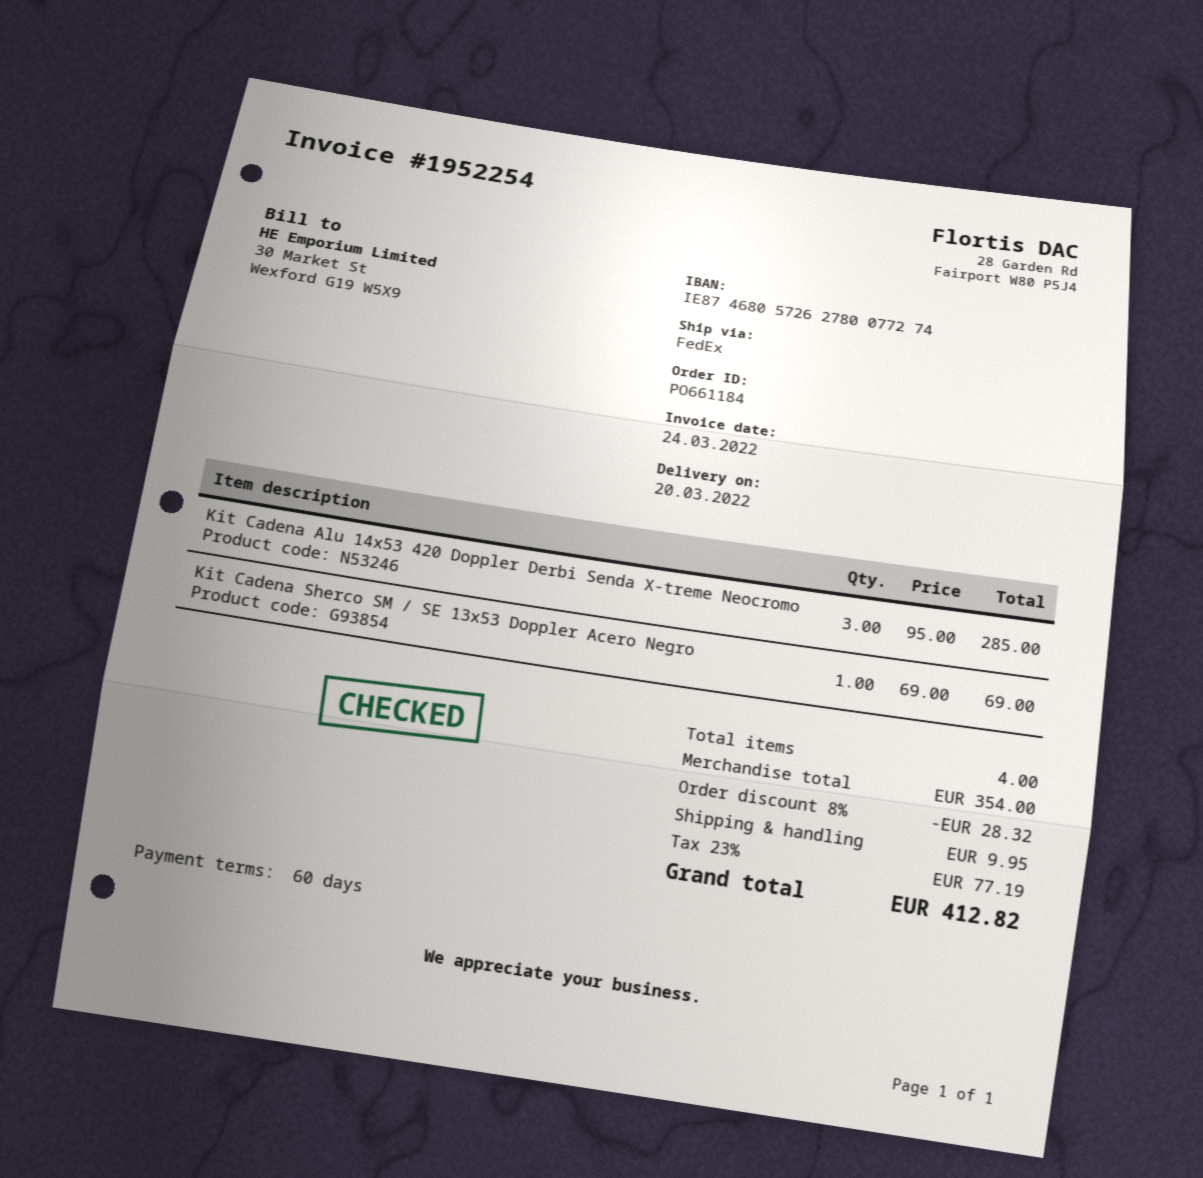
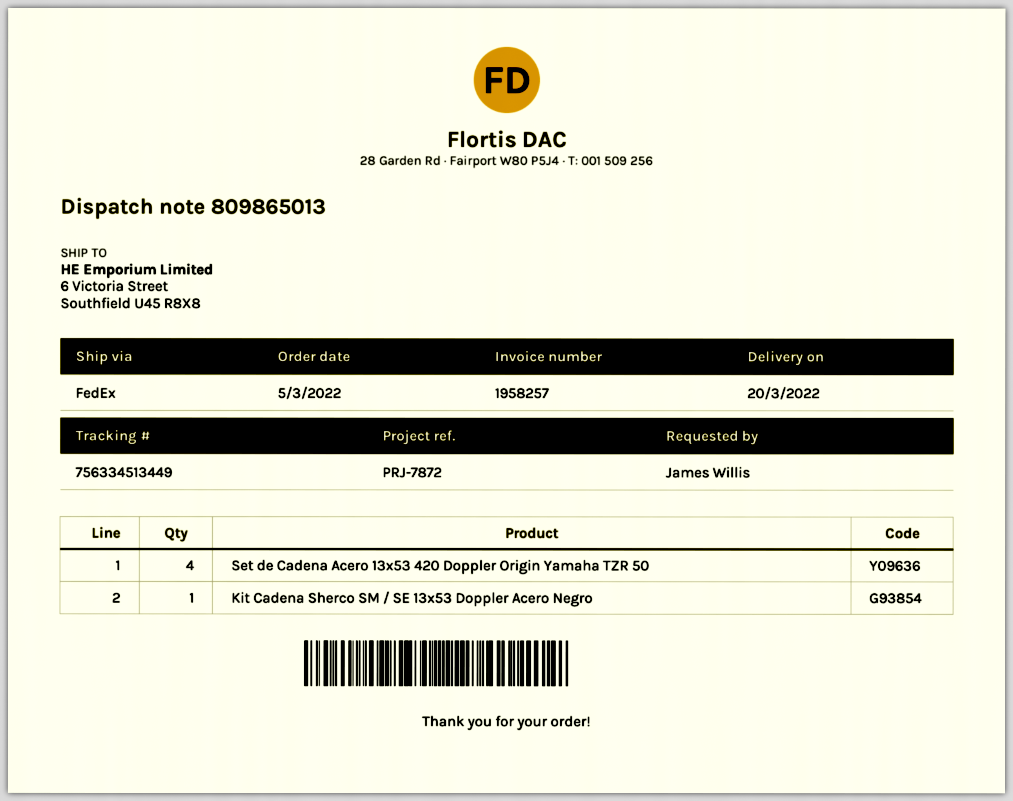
invoice number: 1952254 -> 1958257
Kit Cadena Alu 14x53 420 Doppler Derbi Senda X-treme Neocromo: 3 -> none
Set de Cadena Acero 13x53 420 Doppler Origin Yamaha TZR 50: none -> 4

